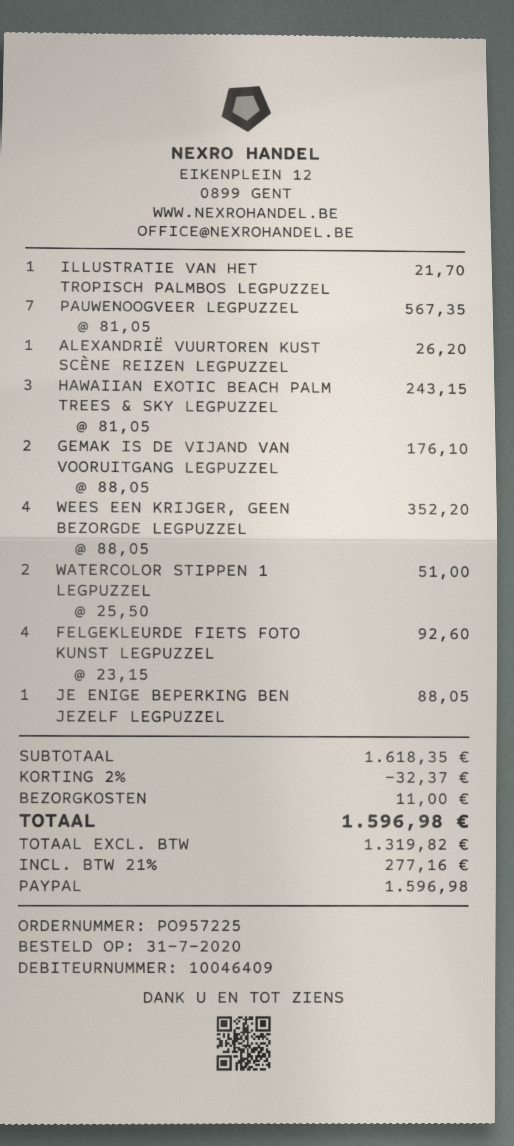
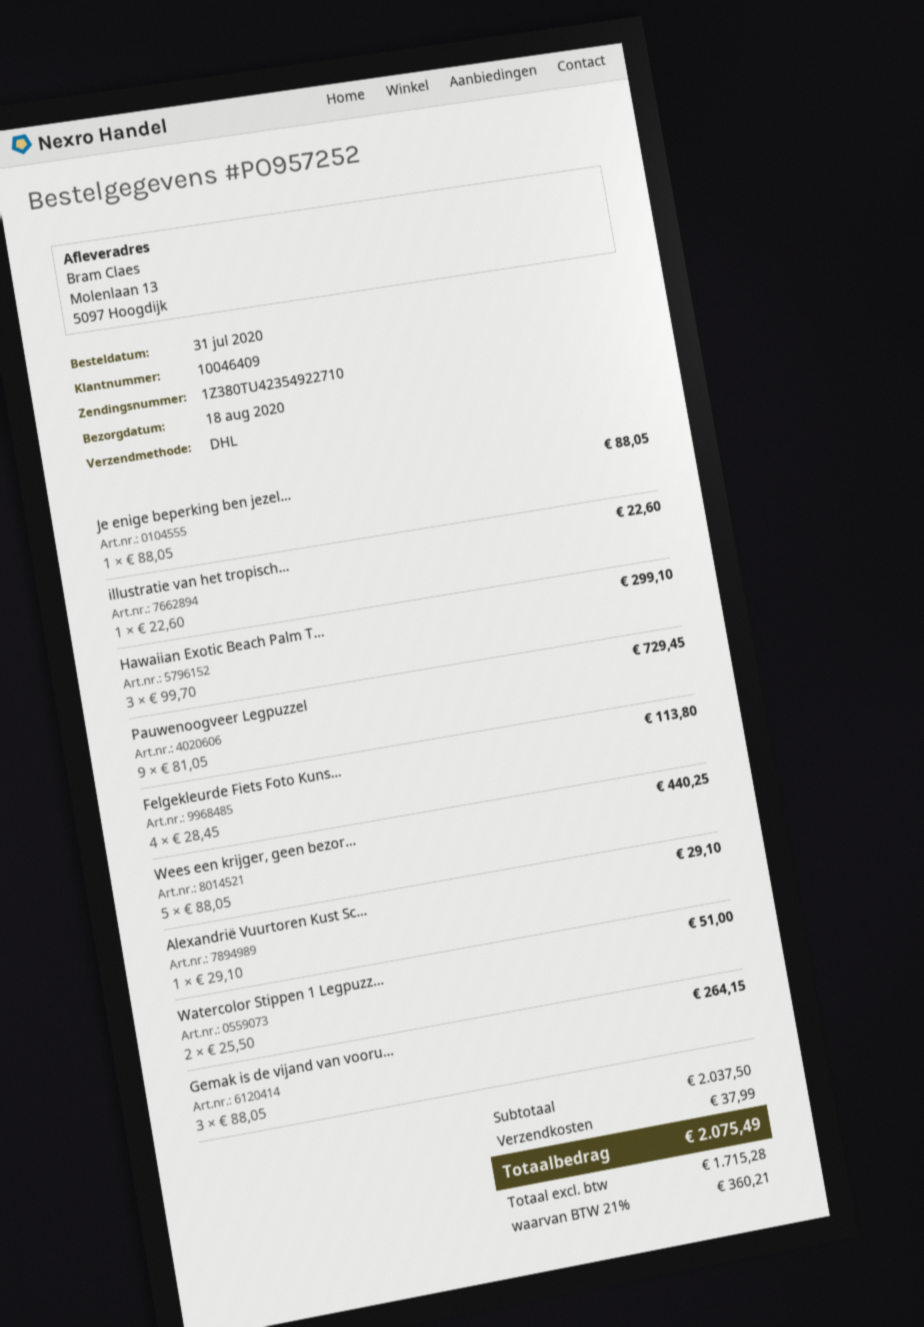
order number: PO957225 -> PO957252
ILLUSTRATIE VAN HET TROPISCH PALMBOS LEGPUZZEL: 1 x 21.70 = 21.70 -> 1 x 22.60 = 22.60
PAUWENOOGVEER LEGPUZZEL: 7 x 81.05 = 567.35 -> 9 x 81.05 = 729.45
ALEXANDRIË VUURTOREN KUST SCÈNE REIZEN LEGPUZZEL: 1 x 26.20 = 26.20 -> 1 x 29.10 = 29.10
HAWAIIAN EXOTIC BEACH PALM TREES & SKY LEGPUZZEL: 3 x 81.05 = 243.15 -> 3 x 99.70 = 299.10
GEMAK IS DE VIJAND VAN VOORUITGANG LEGPUZZEL: 2 x 88.05 = 176.10 -> 3 x 88.05 = 264.15
WEES EEN KRIJGER, GEEN BEZORGDE LEGPUZZEL: 4 x 88.05 = 352.20 -> 5 x 88.05 = 440.25
FELGEKLEURDE FIETS FOTO KUNST LEGPUZZEL: 4 x 23.15 = 92.60 -> 4 x 28.45 = 113.80
subtotal: 1618.35 -> 2037.50
discount: 2% = 32.37 -> none
shipping: 11.00 -> 37.99
net: 1319.82 -> 1715.28
tax: 21% = 277.16 -> 21% = 360.21
total: 1596.98 -> 2075.49

